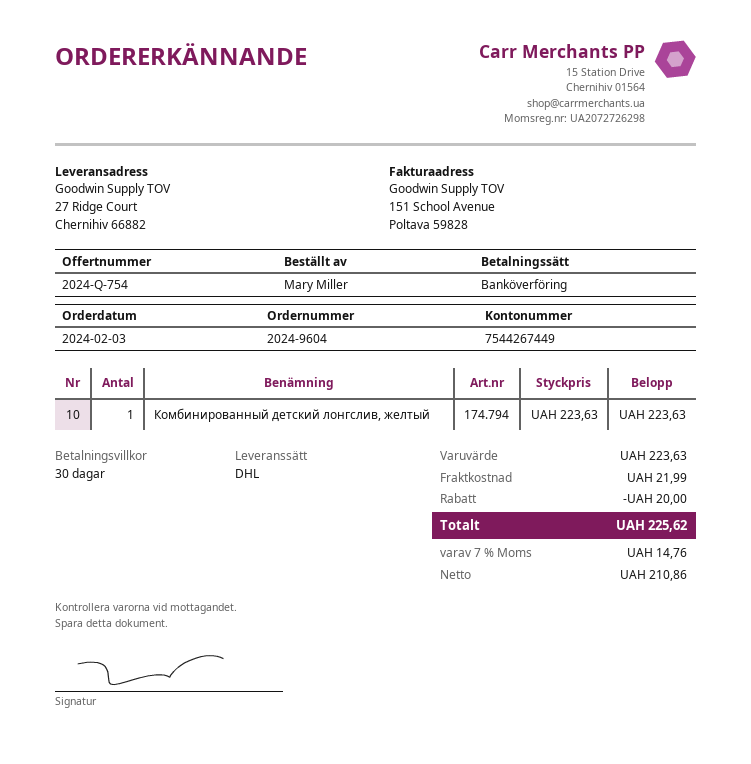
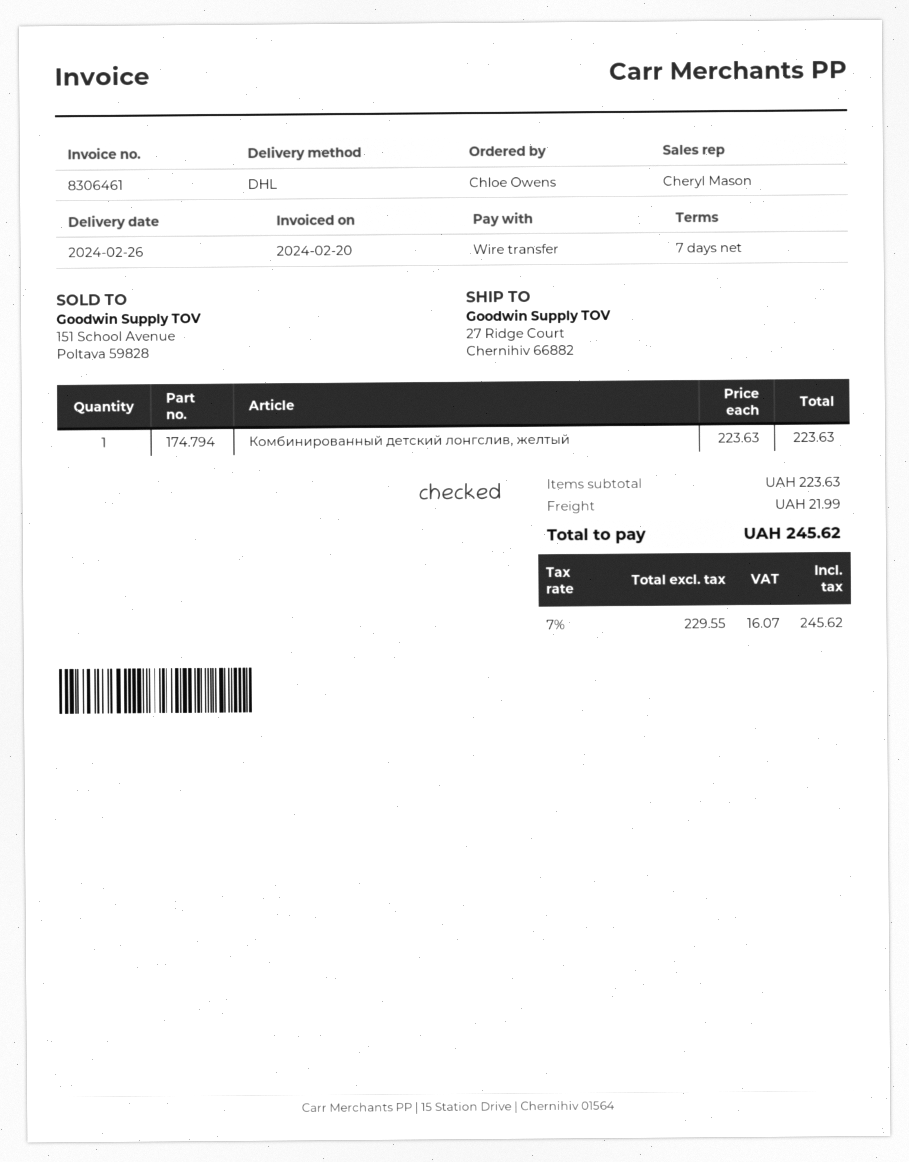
payment terms: 30 days -> 7 days
ordered by: Mary Miller -> Chloe Owens
discount: 20.00 -> none
net: 210.86 -> 229.55
tax: 7% = 14.76 -> 7% = 16.07
total: 225.62 -> 245.62

